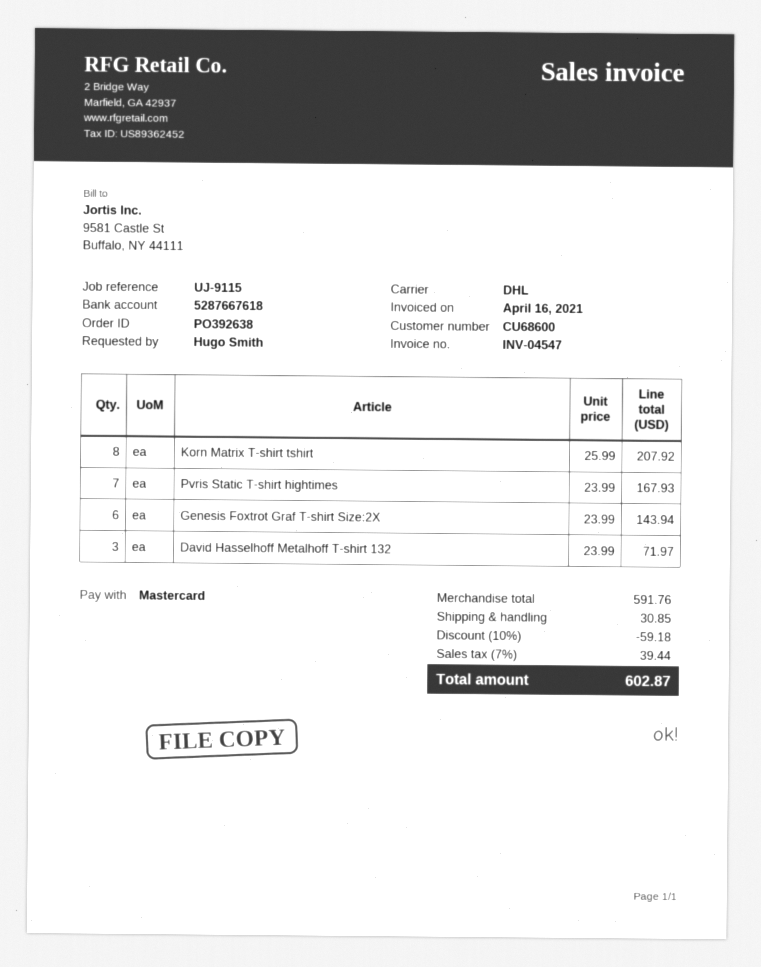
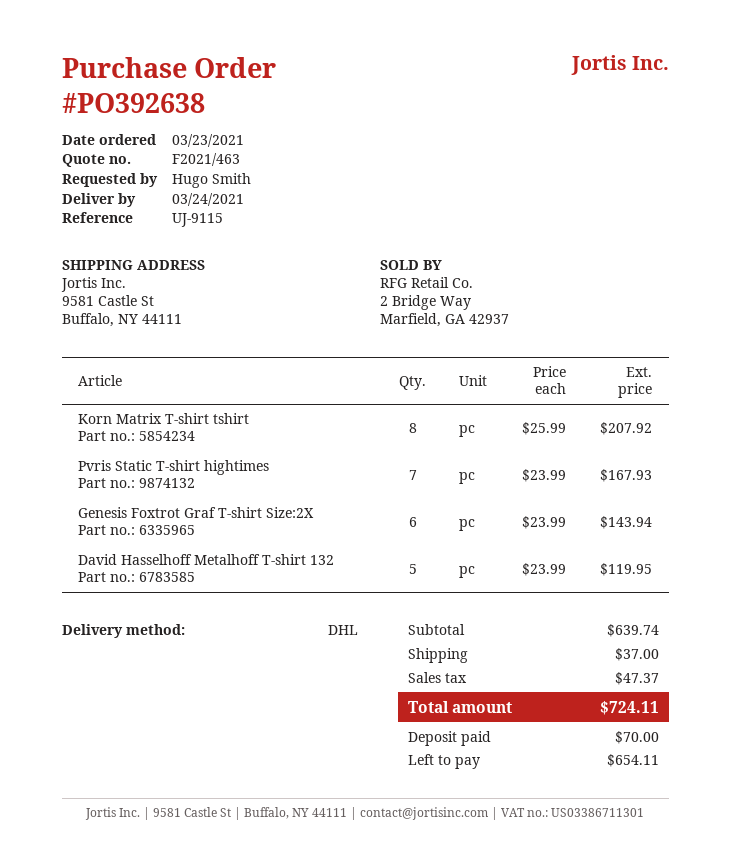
David Hasselhoff Metalhoff T-shirt 132: 3 x 23.99 = 71.97 -> 5 x 23.99 = 119.95
subtotal: 591.76 -> 639.74
discount: 10% = 59.18 -> none
shipping: 30.85 -> 37.00
tax: 39.44 -> 47.37
total: 602.87 -> 724.11

